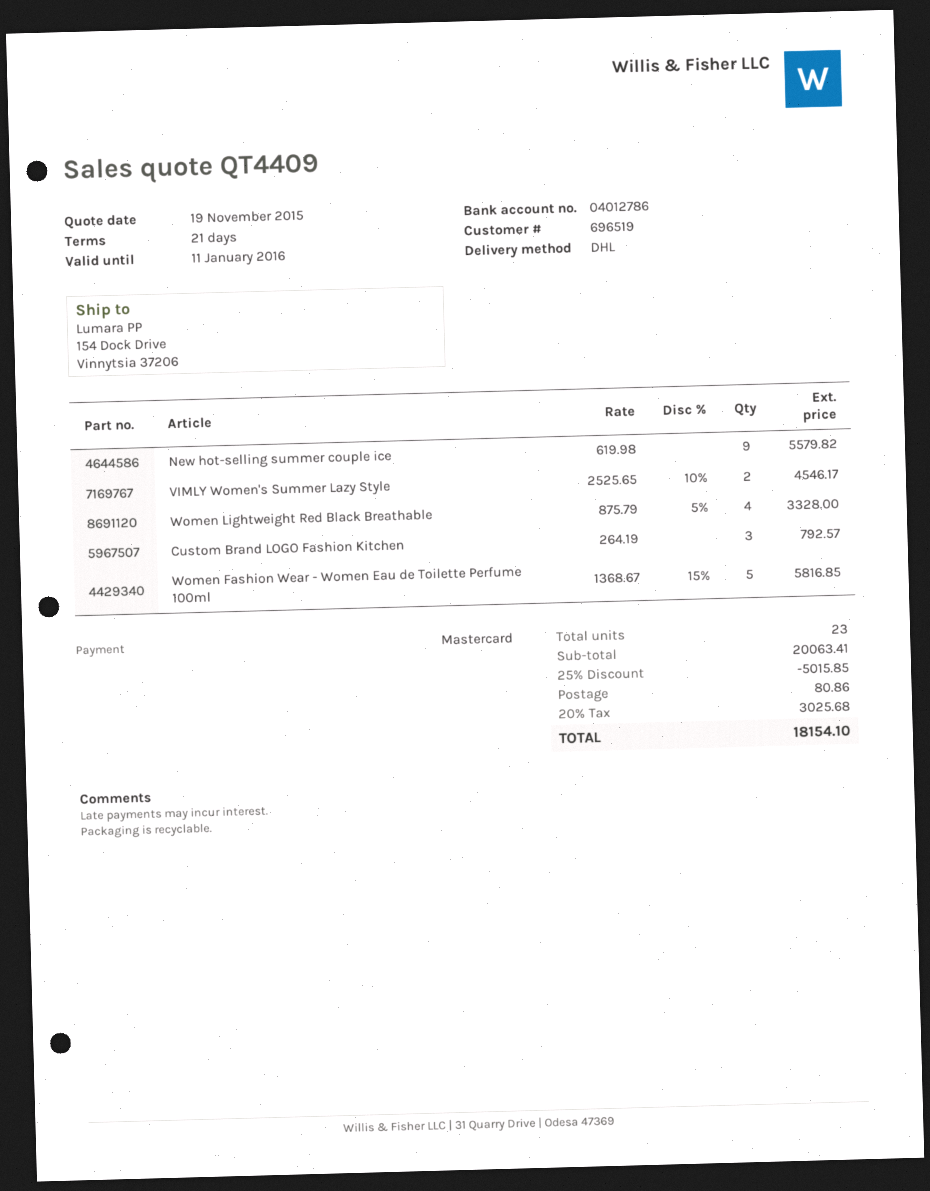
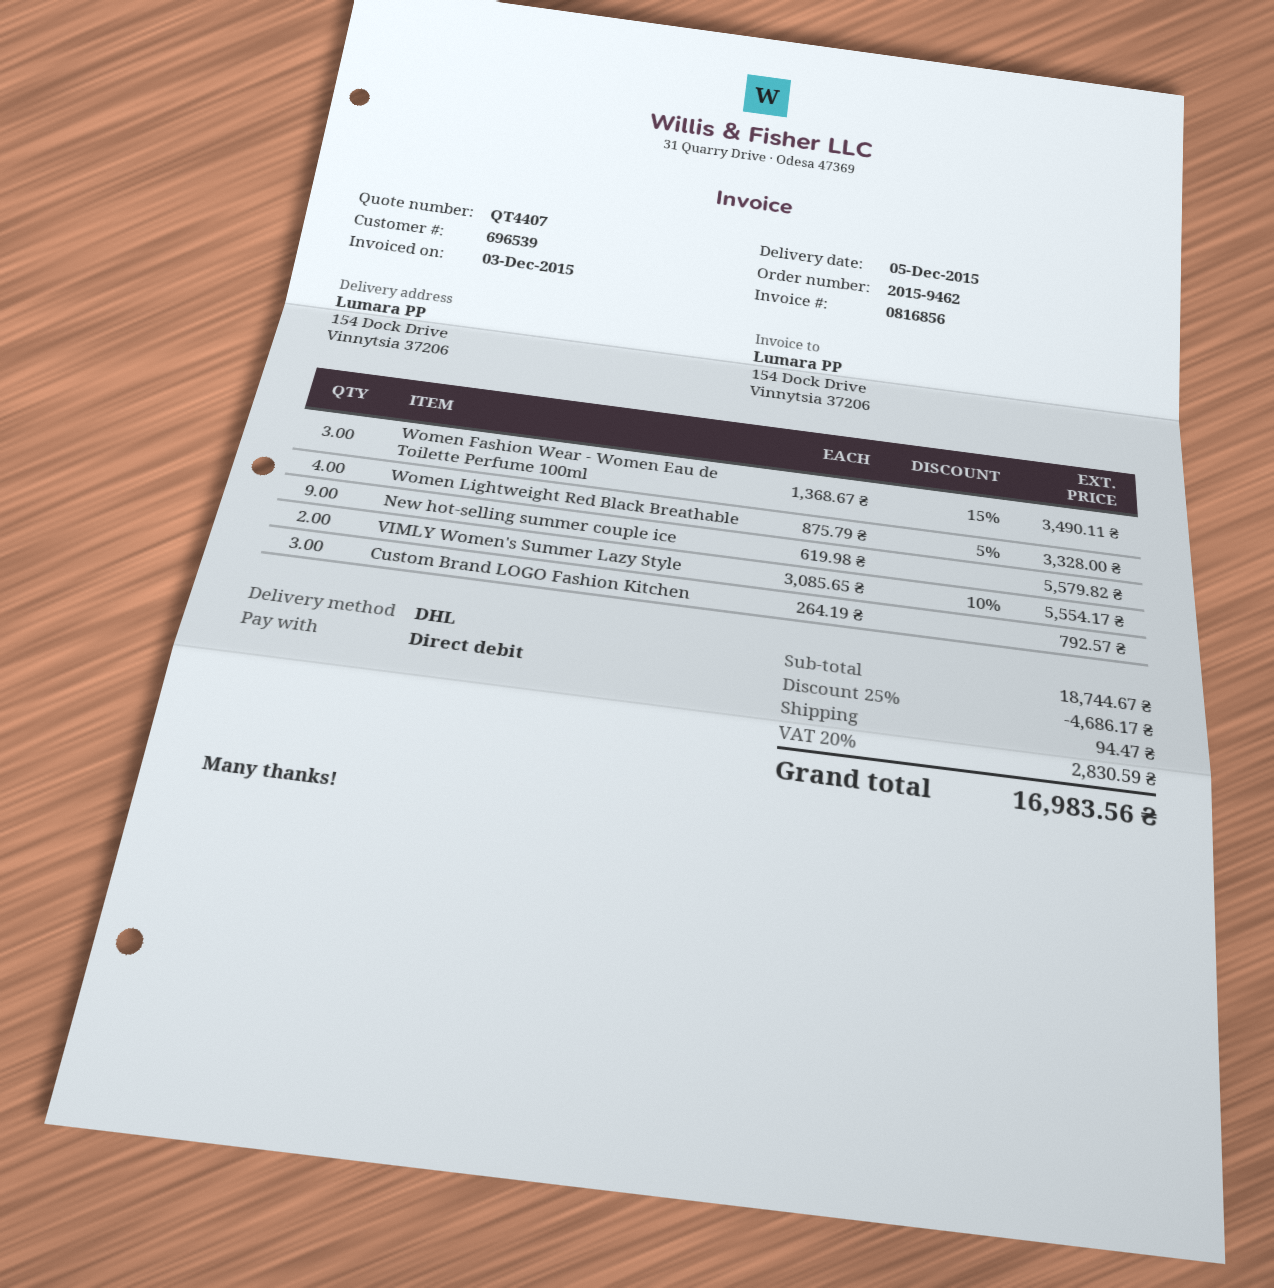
quote number: QT4409 -> QT4407
customer number: 696519 -> 696539
payment method: Mastercard -> direct debit
VIMLY Women's Summer Lazy Style: 2 x 2525.65 - 10% = 4546.17 -> 2 x 3085.65 - 10% = 5554.17
Women Fashion Wear - Women Eau de Toilette Perfume 100ml: 5 x 1368.67 - 15% = 5816.85 -> 3 x 1368.67 - 15% = 3490.11
subtotal: 20063.41 -> 18744.67
discount: 25% = 5015.85 -> 25% = 4686.17
shipping: 80.86 -> 94.47
tax: 20% = 3025.68 -> 20% = 2830.59
total: 18154.10 -> 16983.56

